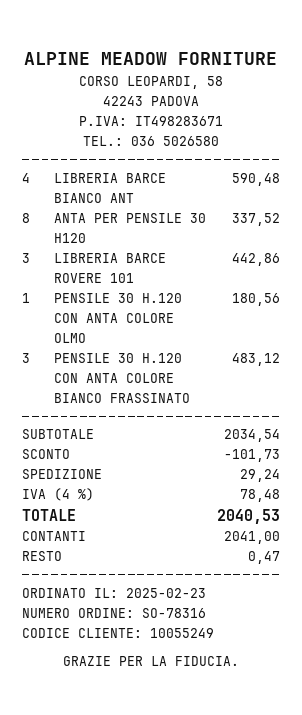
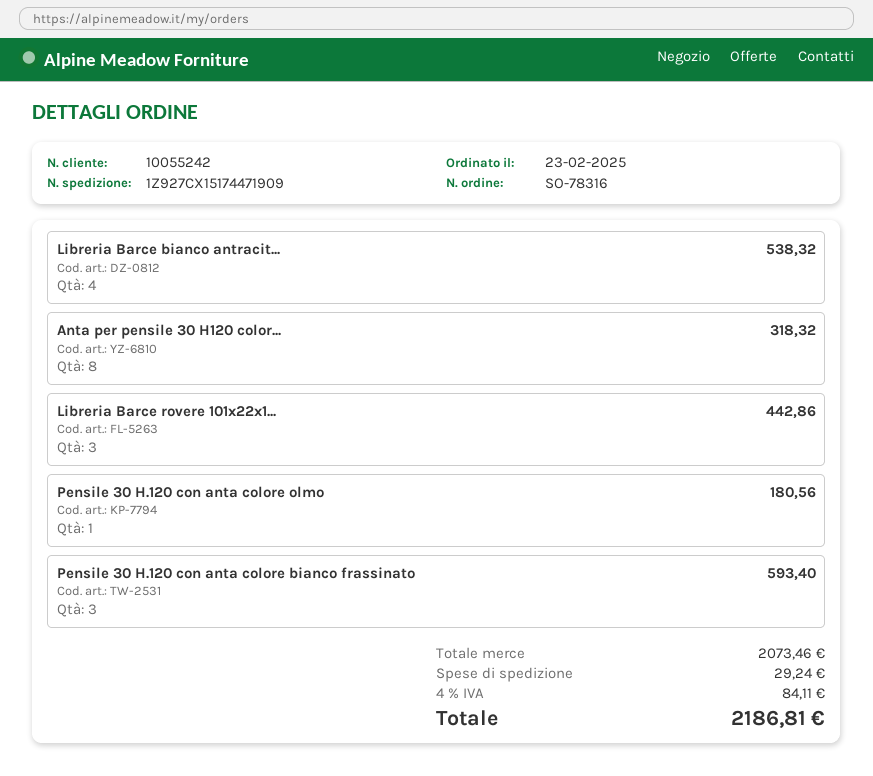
customer number: 10055249 -> 10055242
LIBRERIA BARCE BIANCO ANT: 4 for 590.48 -> 4 for 538.32
ANTA PER PENSILE 30 H120: 8 for 337.52 -> 8 for 318.32
PENSILE 30 H.120 CON ANTA COLORE BIANCO FRASSINATO: 3 for 483.12 -> 3 for 593.40
subtotal: 2034.54 -> 2073.46
discount: 101.73 -> none
tax: 4% = 78.48 -> 4% = 84.11
total: 2040.53 -> 2186.81

